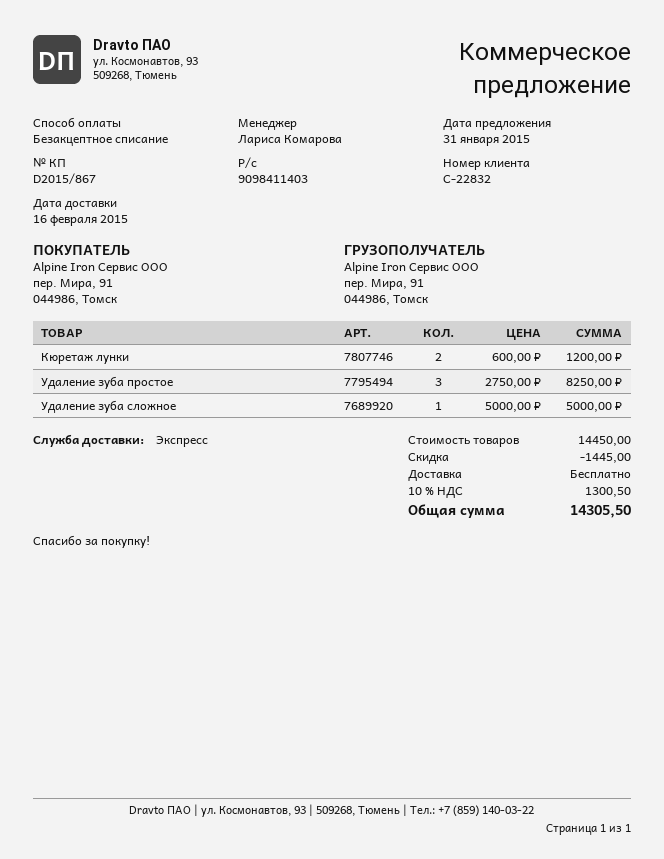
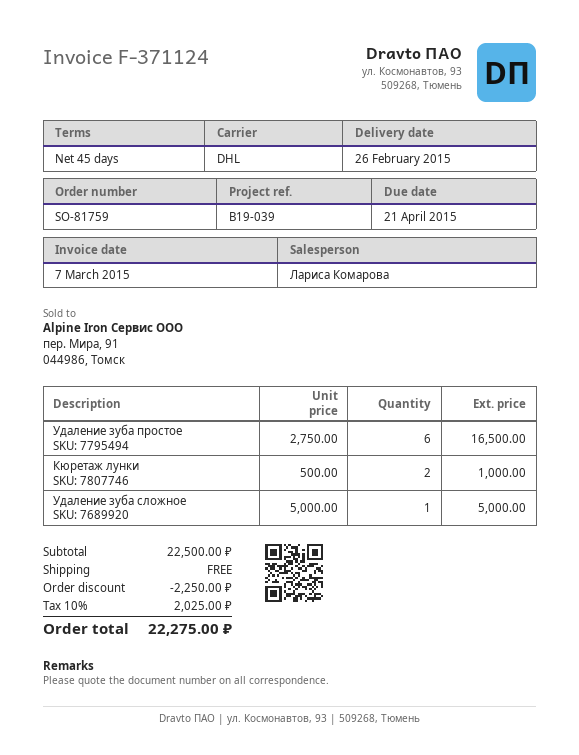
delivery date: 2015-02-16 -> 2015-02-26
shipping method: express -> DHL
Кюретаж лунки: 2 x 600.00 = 1200.00 -> 2 x 500.00 = 1000.00
Удаление зуба простое: 3 x 2750.00 = 8250.00 -> 6 x 2750.00 = 16500.00
subtotal: 14450.00 -> 22500.00
discount: 1445.00 -> 2250.00
tax: 10% = 1300.50 -> 10% = 2025.00
total: 14305.50 -> 22275.00

